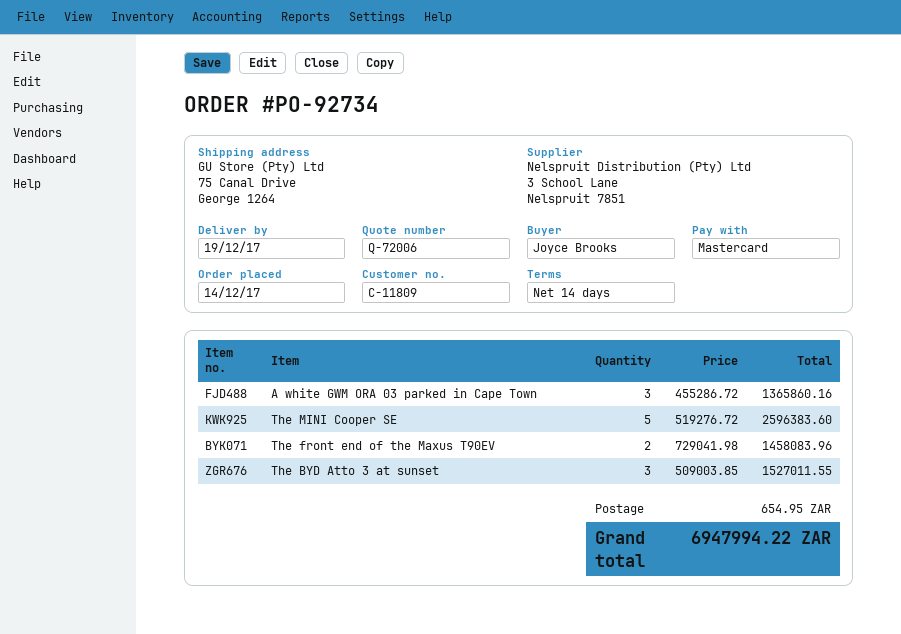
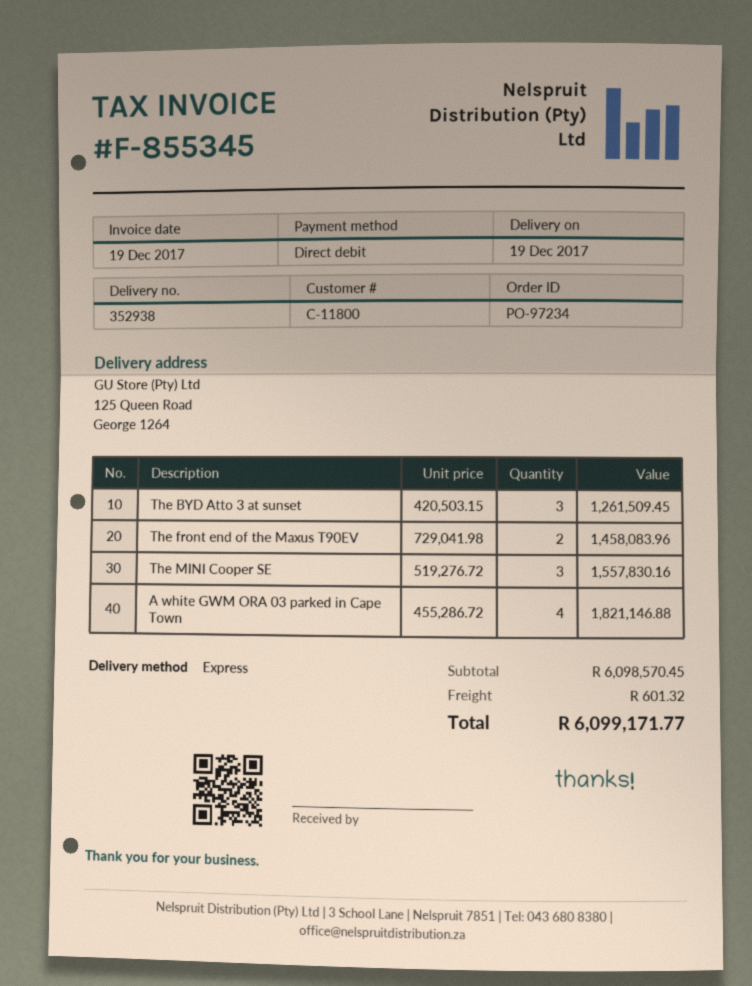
order number: PO-92734 -> PO-97234
customer number: C-11809 -> C-11800
payment method: Mastercard -> direct debit
ship to: 75 Canal Drive, George 1264 -> 125 Queen Road, George 1264
A white GWM ORA 03 parked in Cape Town: 3 x 455286.72 = 1365860.16 -> 4 x 455286.72 = 1821146.88
The MINI Cooper SE: 5 x 519276.72 = 2596383.60 -> 3 x 519276.72 = 1557830.16
The BYD Atto 3 at sunset: 3 x 509003.85 = 1527011.55 -> 3 x 420503.15 = 1261509.45
shipping: 654.95 -> 601.32
total: 6947994.22 -> 6099171.77

